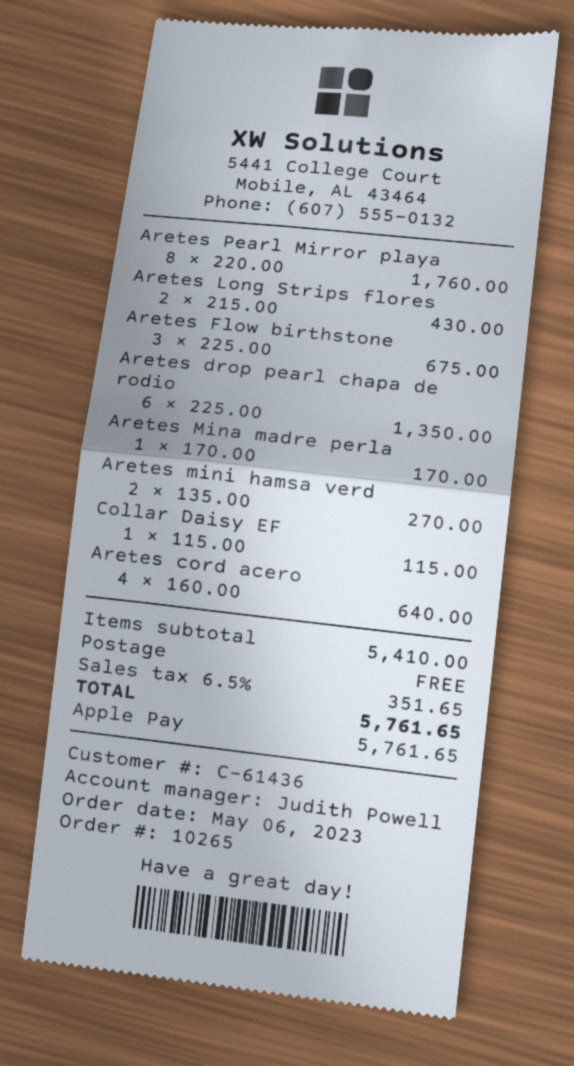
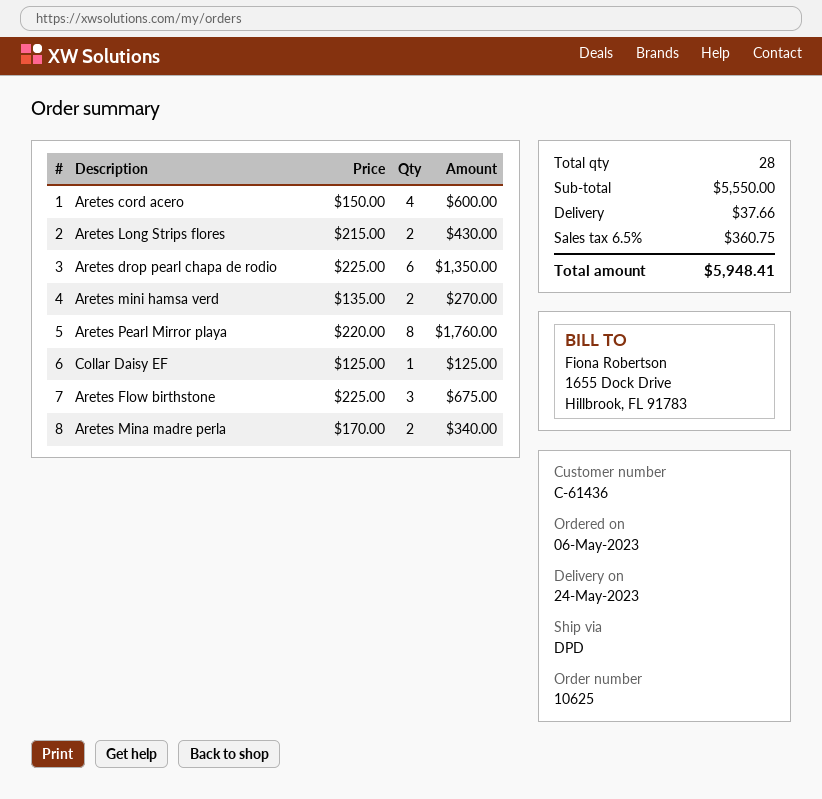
order number: 10265 -> 10625
Aretes Mina madre perla: 1 x 170.00 = 170.00 -> 2 x 170.00 = 340.00
Collar Daisy EF: 1 x 115.00 = 115.00 -> 1 x 125.00 = 125.00
Aretes cord acero: 4 x 160.00 = 640.00 -> 4 x 150.00 = 600.00
subtotal: 5410.00 -> 5550.00
shipping: 0.00 -> 37.66
tax: 6.5% = 351.65 -> 6.5% = 360.75
total: 5761.65 -> 5948.41

